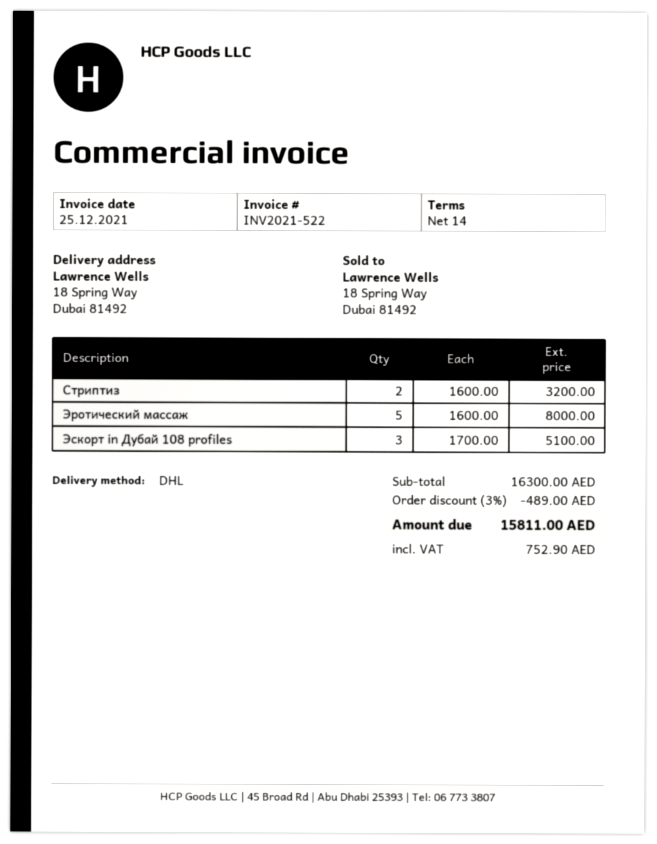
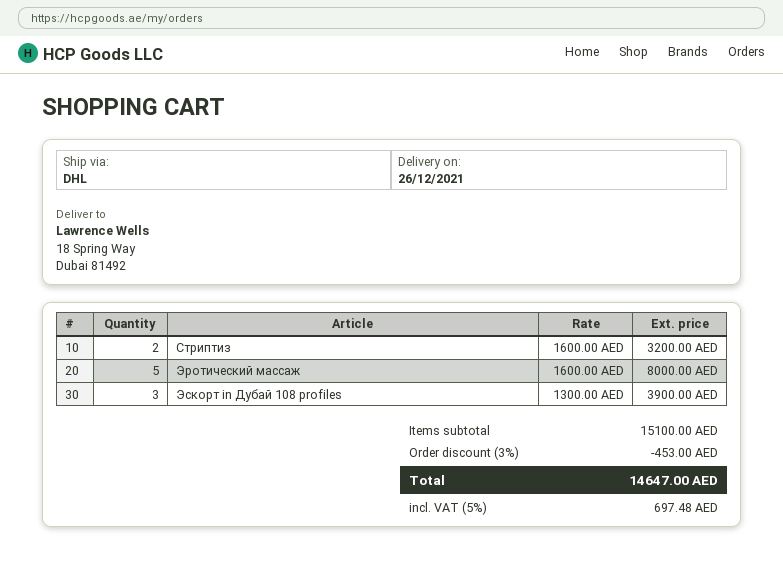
Эскорт in Дубай 108 profiles: 3 x 1700.00 = 5100.00 -> 3 x 1300.00 = 3900.00
subtotal: 16300.00 -> 15100.00
discount: 3% = 489.00 -> 3% = 453.00
tax: 752.90 -> 697.48
total: 15811.00 -> 14647.00

